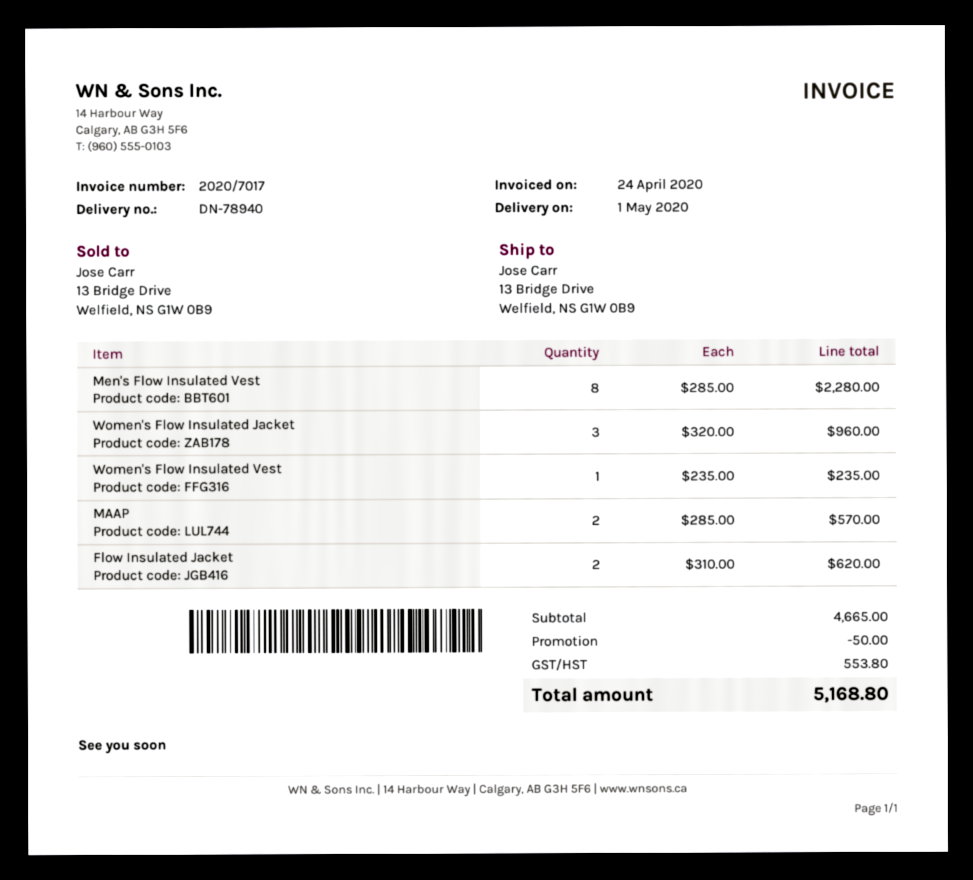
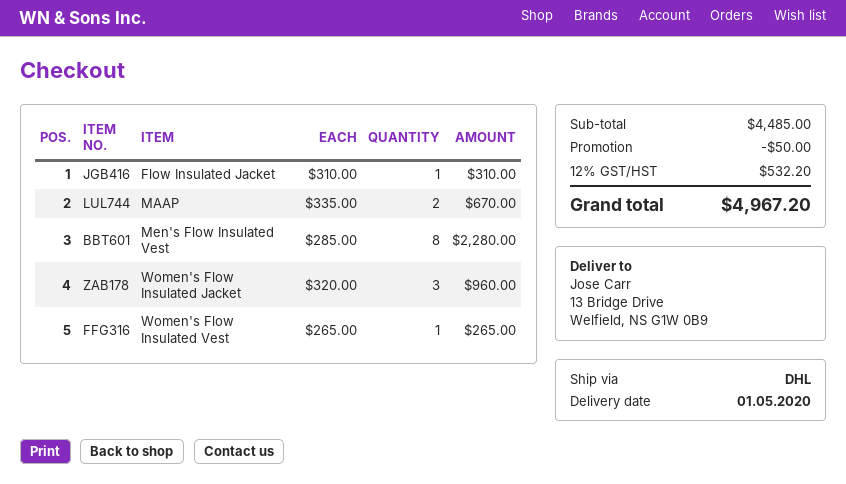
Women's Flow Insulated Vest: 1 x 235.00 = 235.00 -> 1 x 265.00 = 265.00
MAAP: 2 x 285.00 = 570.00 -> 2 x 335.00 = 670.00
Flow Insulated Jacket: 2 x 310.00 = 620.00 -> 1 x 310.00 = 310.00
subtotal: 4665.00 -> 4485.00
tax: 553.80 -> 532.20
total: 5168.80 -> 4967.20

